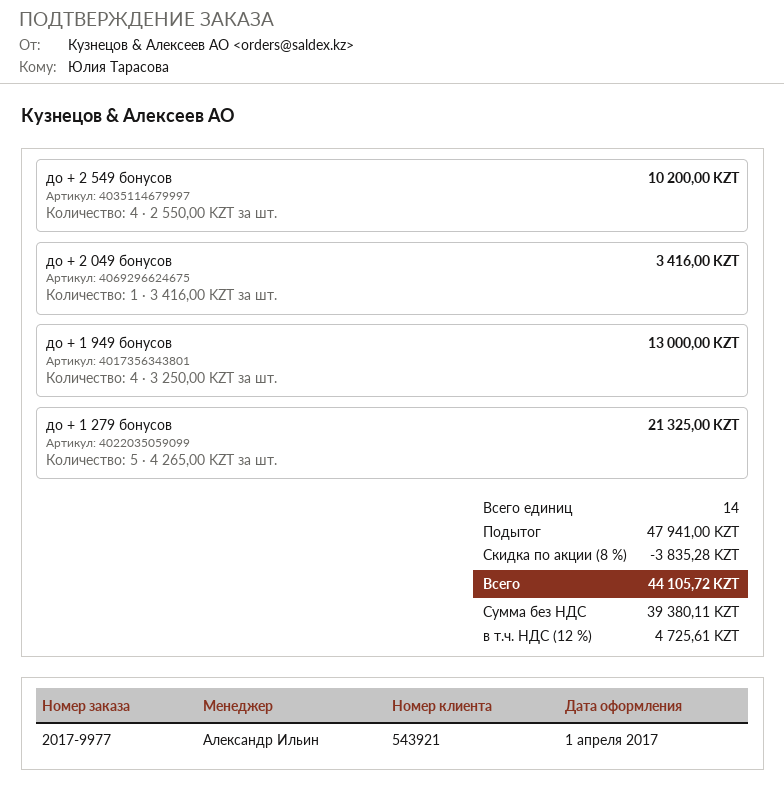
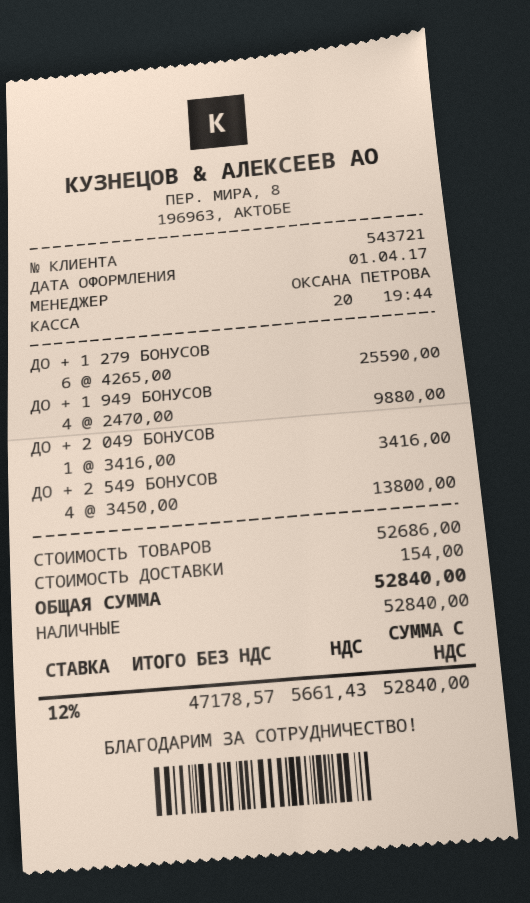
customer number: 543921 -> 543721
sales rep: Александр Ильин -> ОКСАНА ПЕТРОВА
до + 2 549 бонусов: 4 x 2550.00 = 10200.00 -> 4 x 3450.00 = 13800.00
до + 1 949 бонусов: 4 x 3250.00 = 13000.00 -> 4 x 2470.00 = 9880.00
до + 1 279 бонусов: 5 x 4265.00 = 21325.00 -> 6 x 4265.00 = 25590.00
subtotal: 47941.00 -> 52686.00
discount: 8% = 3835.28 -> none
shipping: none -> 154.00
net: 39380.11 -> 47178.57
tax: 12% = 4725.61 -> 12% = 5661.43
total: 44105.72 -> 52840.00

